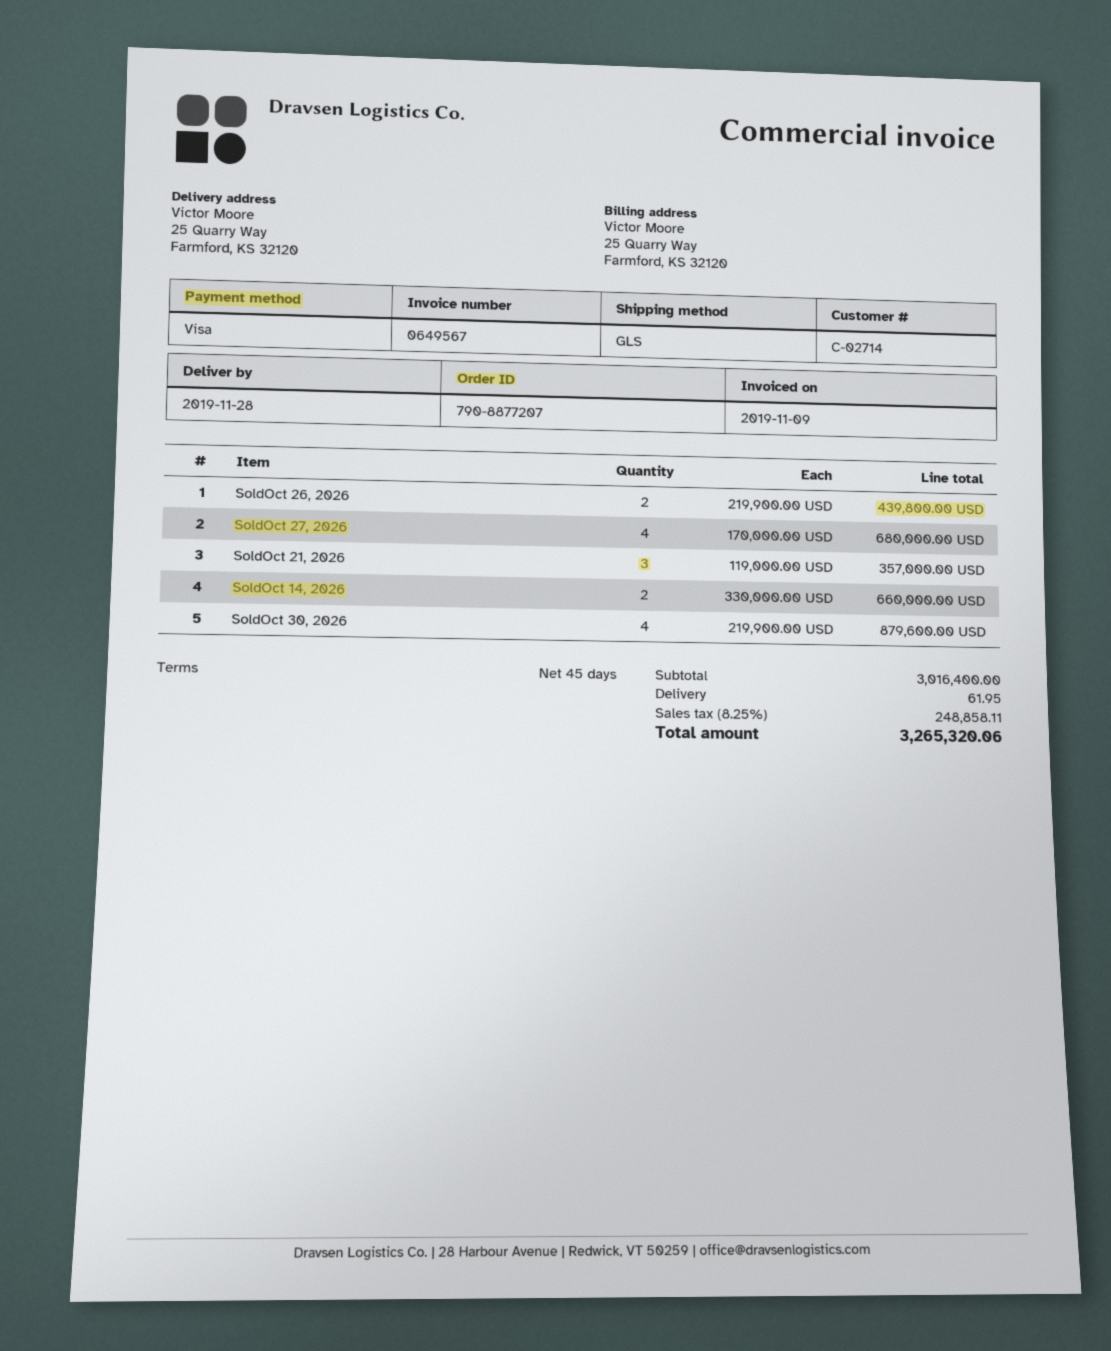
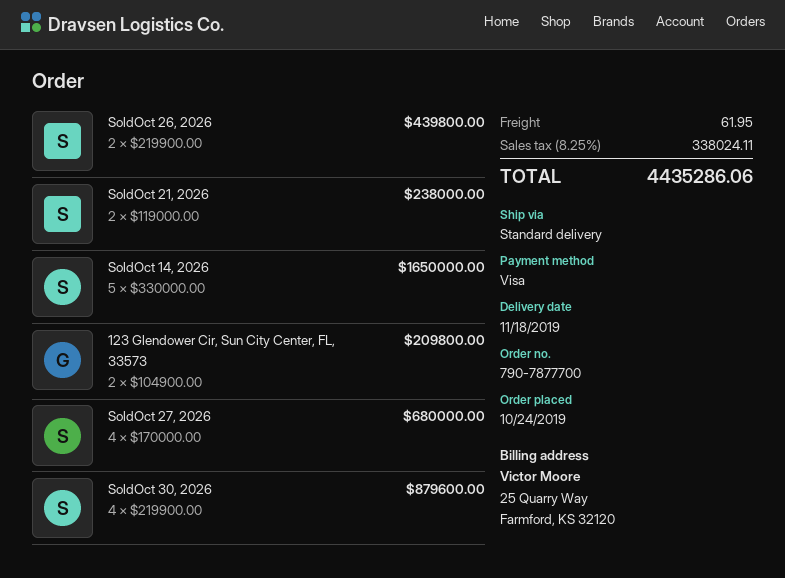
order number: 790-8877207 -> 790-7877700
delivery date: 2019-11-28 -> 2019-11-18
shipping method: GLS -> standard
SoldOct 21, 2026: 3 x 119000.00 = 357000.00 -> 2 x 119000.00 = 238000.00
SoldOct 14, 2026: 2 x 330000.00 = 660000.00 -> 5 x 330000.00 = 1650000.00
123 Glendower Cir, Sun City Center, FL, 33573: none -> 2 x 104900.00 = 209800.00
tax: 8.25% = 248858.11 -> 8.25% = 338024.11
total: 3265320.06 -> 4435286.06

